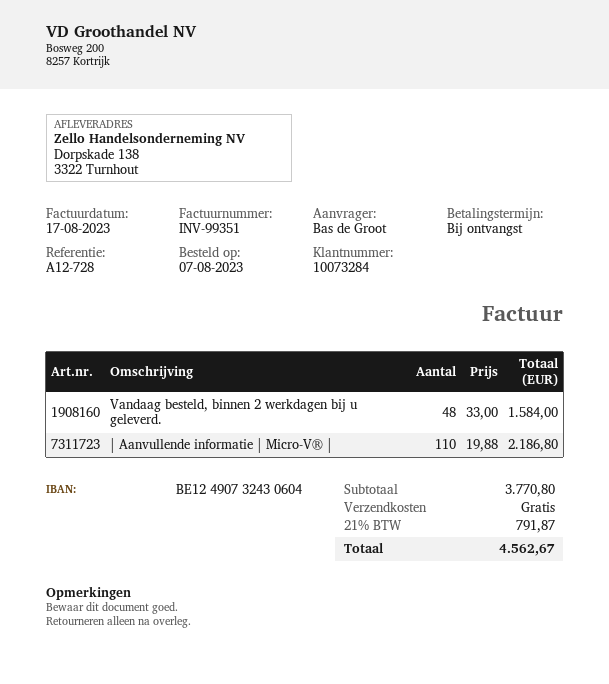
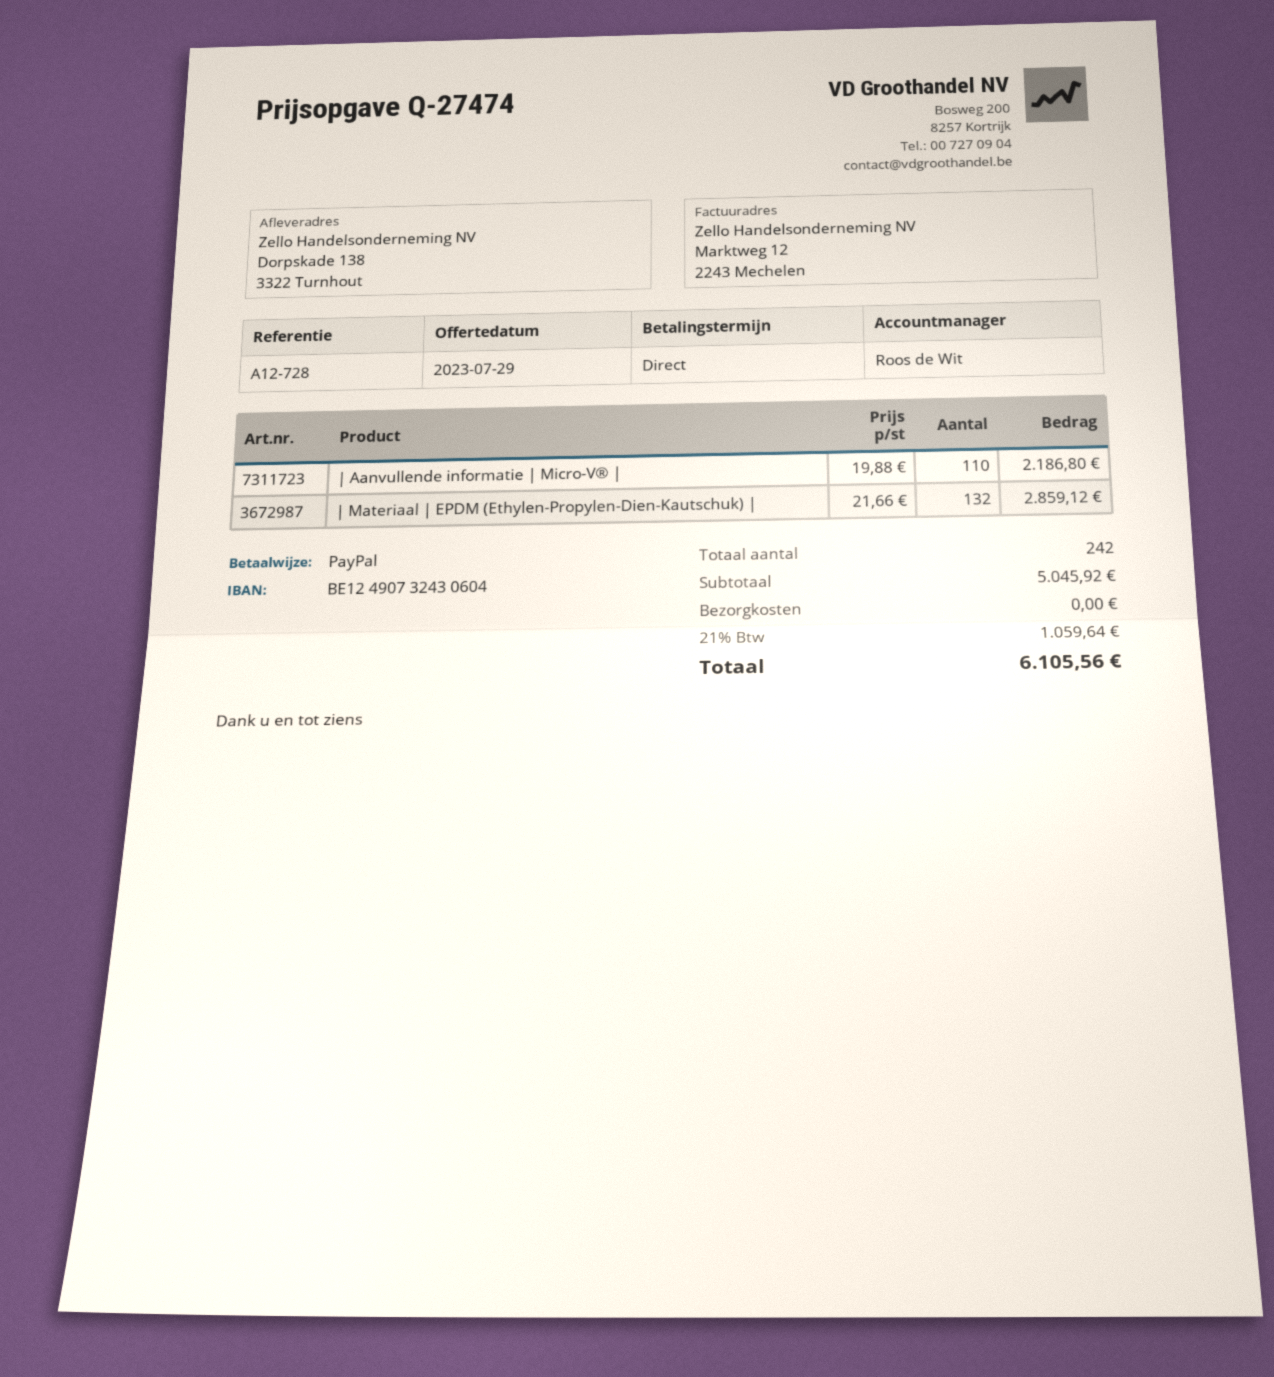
Vandaag besteld, binnen 2 werkdagen bij u geleverd.: 48 x 33.00 = 1584.00 -> none
| Materiaal | EPDM (Ethylen-Propylen-Dien-Kautschuk) |: none -> 132 x 21.66 = 2859.12
subtotal: 3770.80 -> 5045.92
tax: 21% = 791.87 -> 21% = 1059.64
total: 4562.67 -> 6105.56

